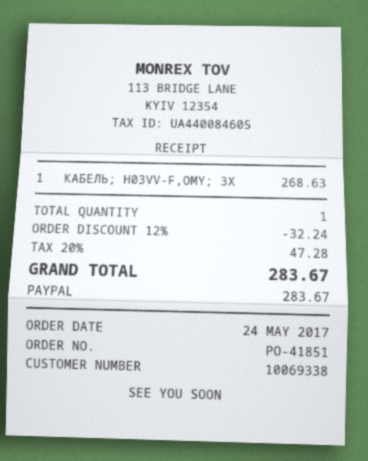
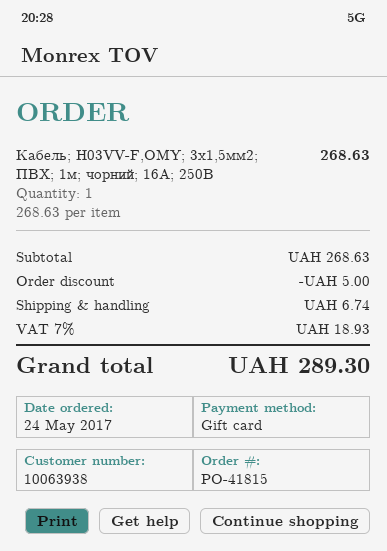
order number: PO-41851 -> PO-41815
customer number: 10069338 -> 10063938
payment method: PayPal -> gift card
discount: 32.24 -> 5.00
shipping: none -> 6.74
tax: 20% = 47.28 -> 7% = 18.93
total: 283.67 -> 289.30

